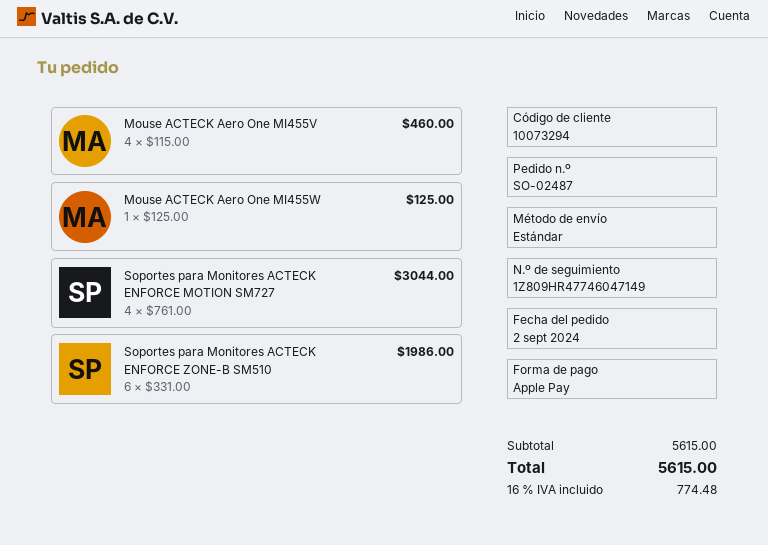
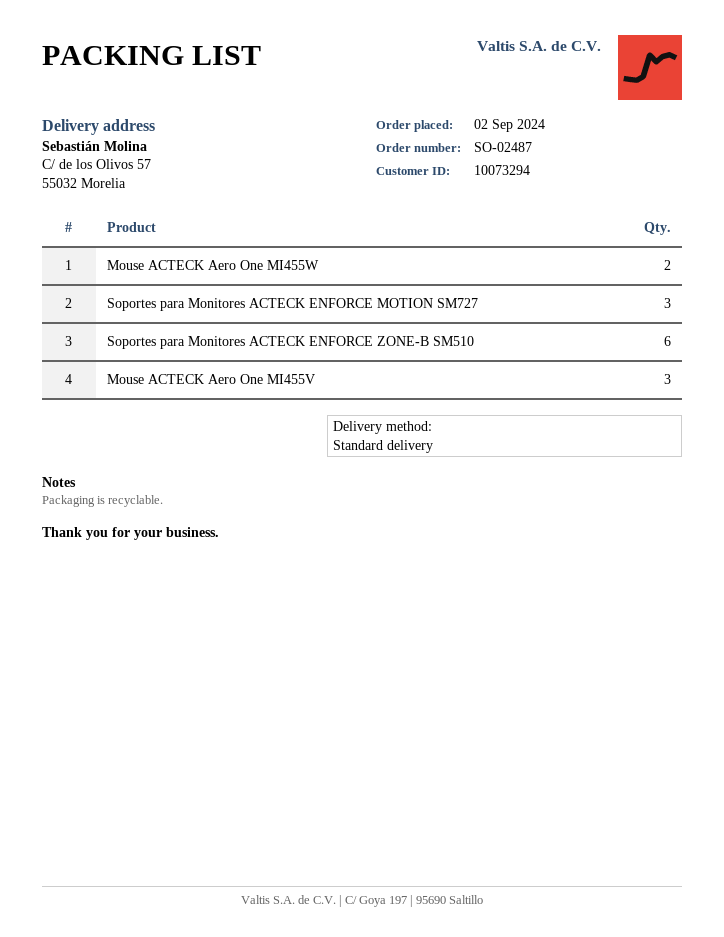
Mouse ACTECK Aero One MI455V: 4 -> 3
Mouse ACTECK Aero One MI455W: 1 -> 2
Soportes para Monitores ACTECK ENFORCE MOTION SM727: 4 -> 3

